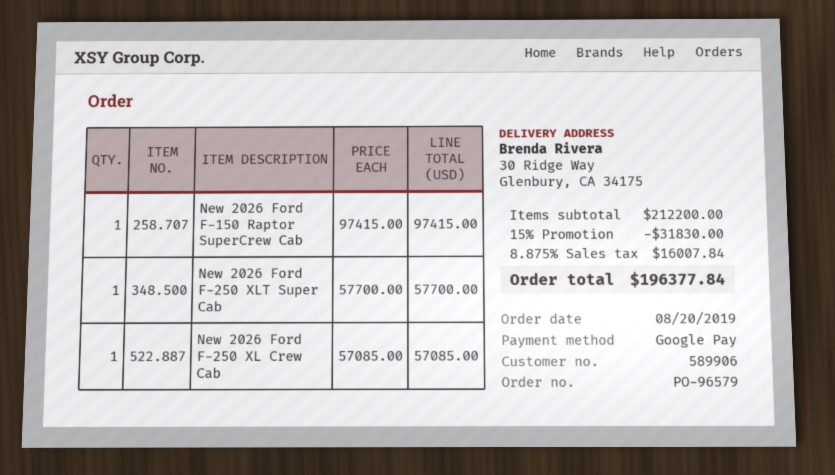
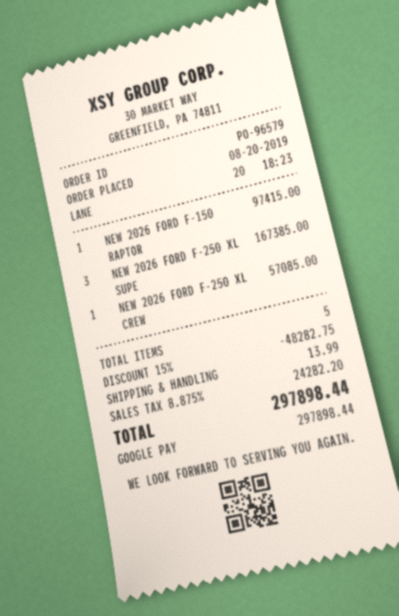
New 2026 Ford F-250 XLT Super Cab: 1 for 57700.00 -> none
NEW 2026 FORD F-250 XL SUPE: none -> 3 for 167385.00
discount: 15% = 31830.00 -> 15% = 48282.75
shipping: none -> 13.99
tax: 8.875% = 16007.84 -> 8.875% = 24282.20
total: 196377.84 -> 297898.44

